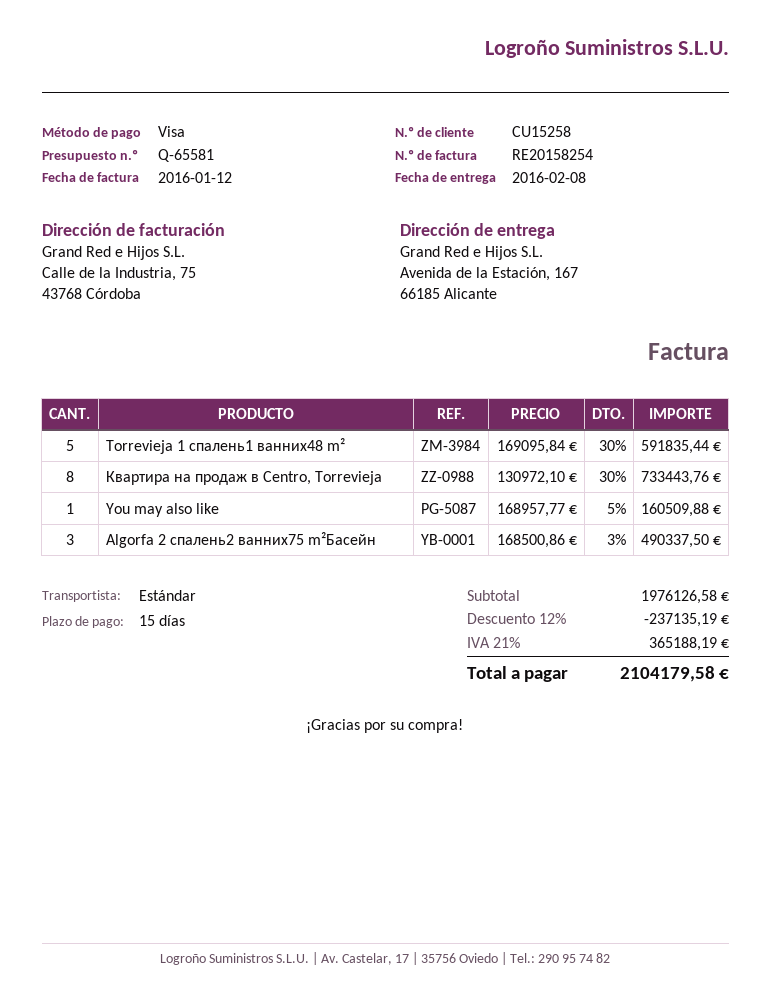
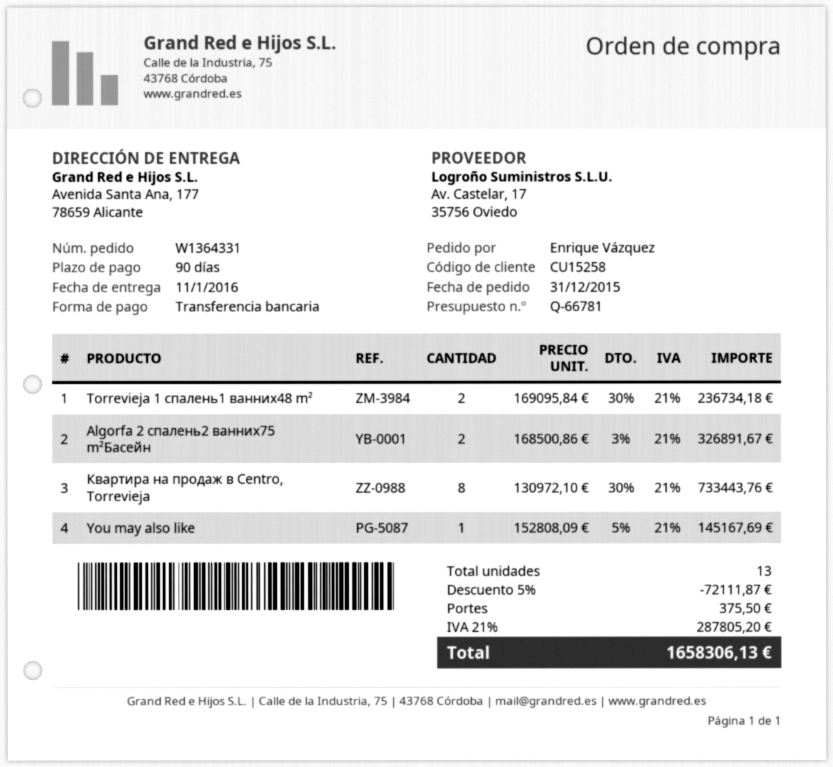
quote number: Q-65581 -> Q-66781
delivery date: 2016-02-08 -> 2016-01-11
payment terms: 15 days -> 90 days
payment method: Visa -> bank transfer
ship to: Avenida de la Estación, 167, 66185 Alicante -> Avenida Santa Ana, 177, 78659 Alicante
Torrevieja 1 спалень1 ванних48 m²: 5 x 169095.84 - 30% = 591835.44 -> 2 x 169095.84 - 30% = 236734.18
You may also like: 1 x 168957.77 - 5% = 160509.88 -> 1 x 152808.09 - 5% = 145167.69
Algorfa 2 спалень2 ванних75 m²Басейн: 3 x 168500.86 - 3% = 490337.50 -> 2 x 168500.86 - 3% = 326891.67
discount: 12% = 237135.19 -> 5% = 72111.87
shipping: none -> 375.50
tax: 21% = 365188.19 -> 21% = 287805.20
total: 2104179.58 -> 1658306.13

